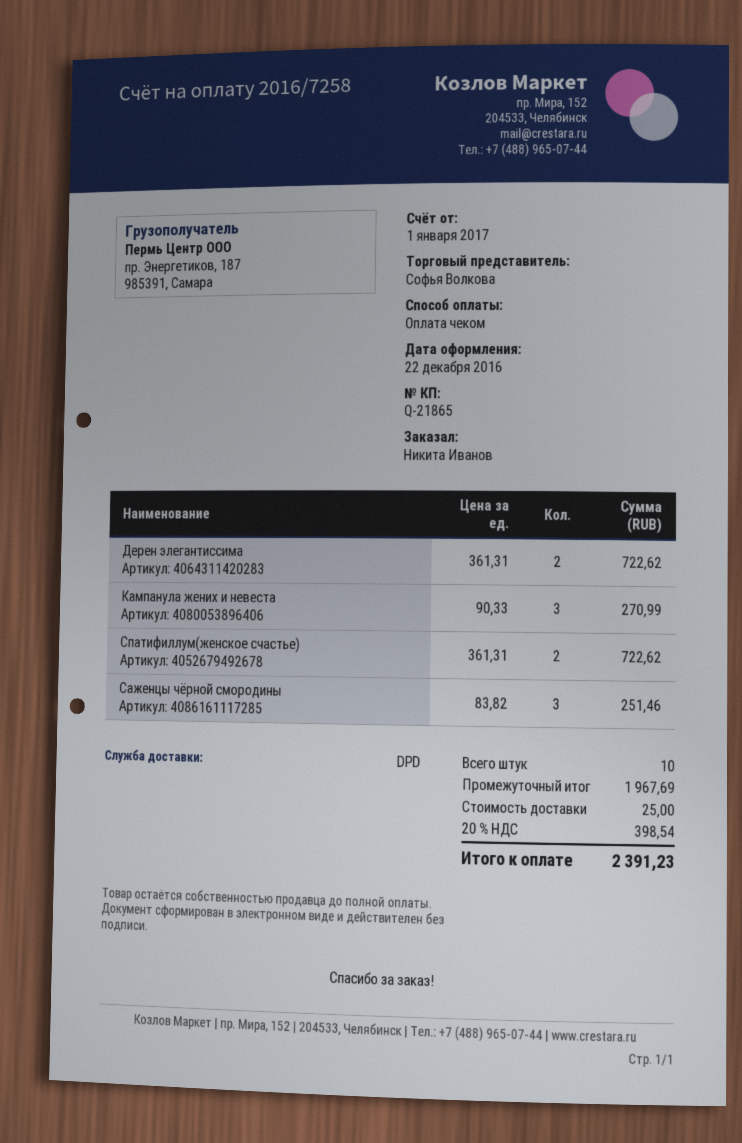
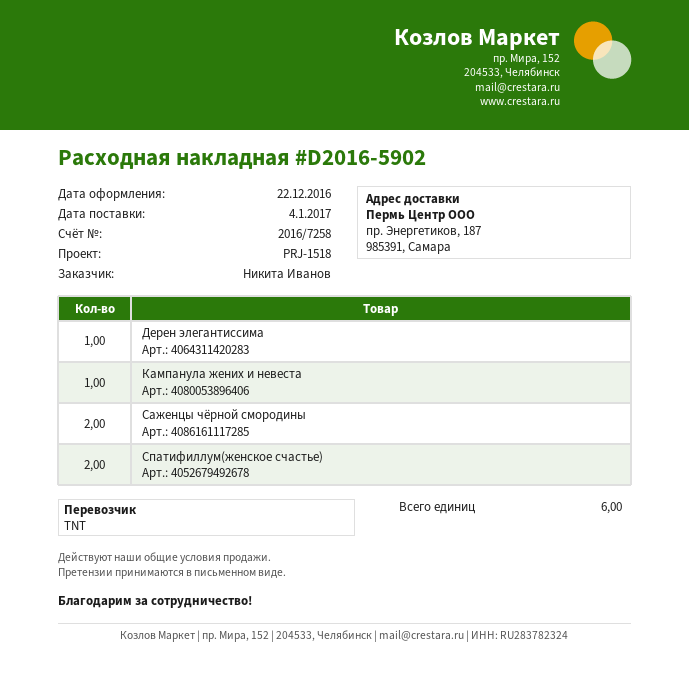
shipping method: DPD -> TNT
Дерен элегантиссима: 2 -> 1
Кампанула жених и невеста: 3 -> 1
Саженцы чёрной смородины: 3 -> 2
total quantity: 10 -> 6

